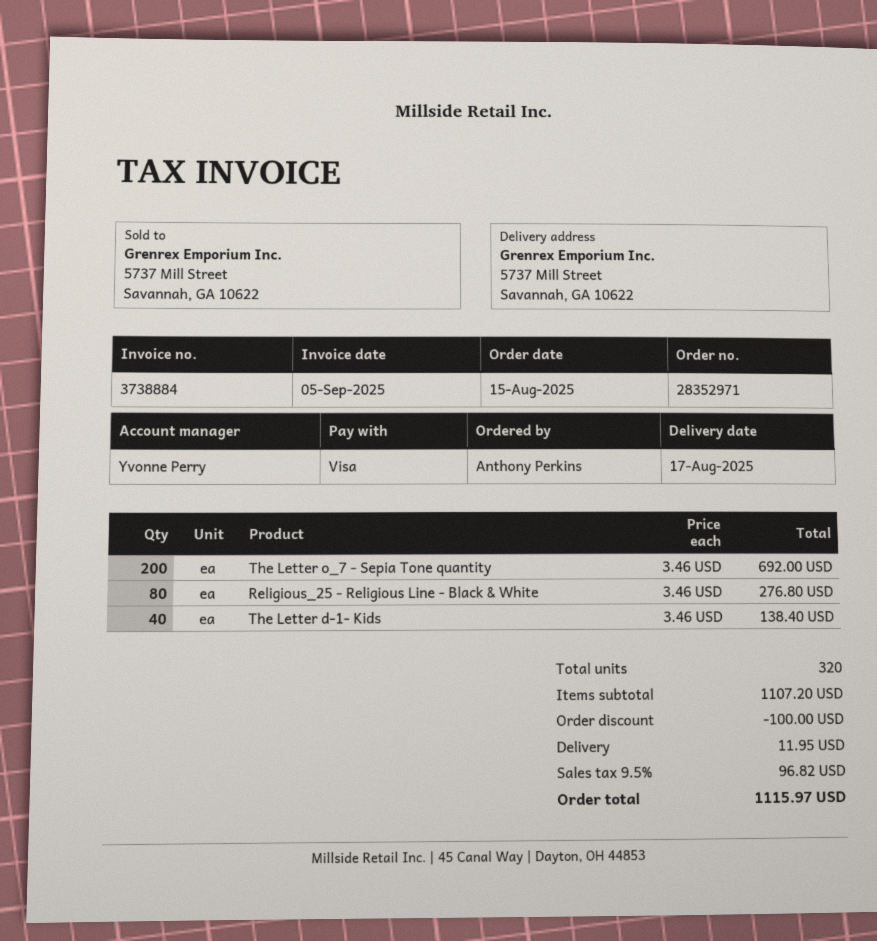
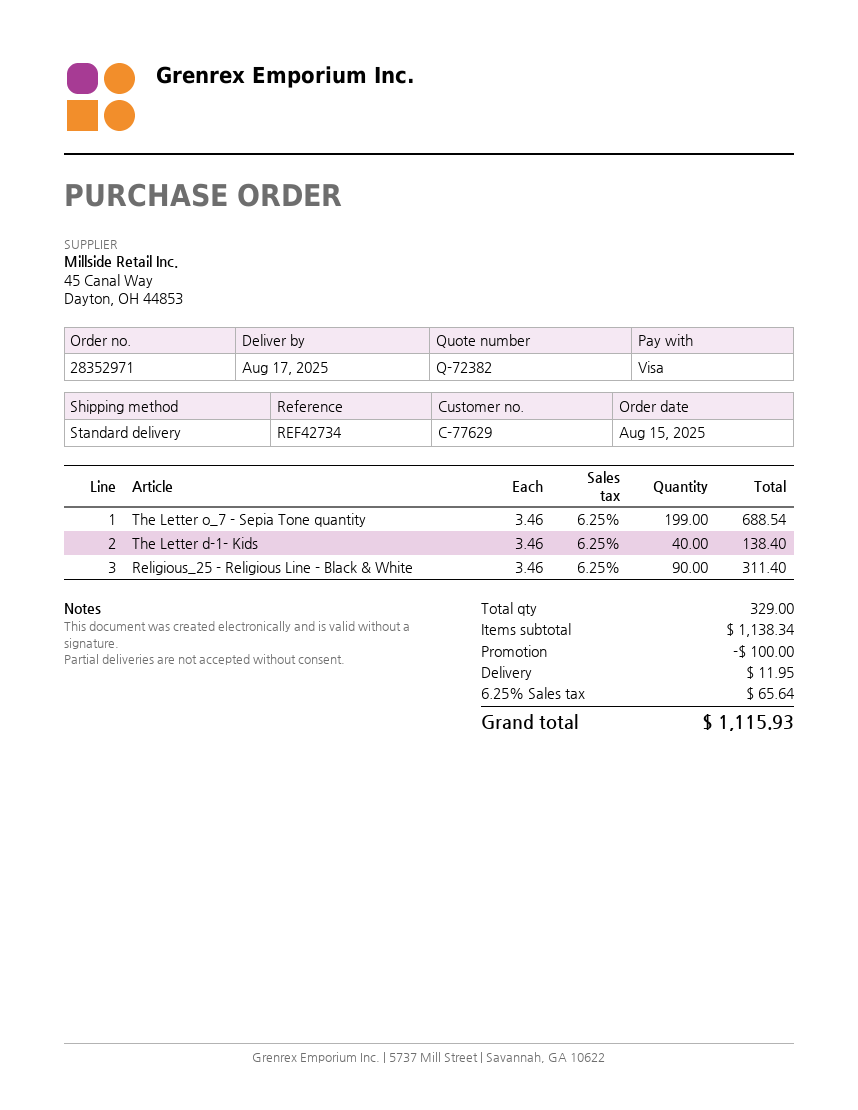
The Letter o_7 - Sepia Tone quantity: 200 x 3.46 = 692.00 -> 199 x 3.46 = 688.54
Religious_25 - Religious Line - Black & White: 80 x 3.46 = 276.80 -> 90 x 3.46 = 311.40
total quantity: 320 -> 329
subtotal: 1107.20 -> 1138.34
tax: 9.5% = 96.82 -> 6.25% = 65.64
total: 1115.97 -> 1115.93

